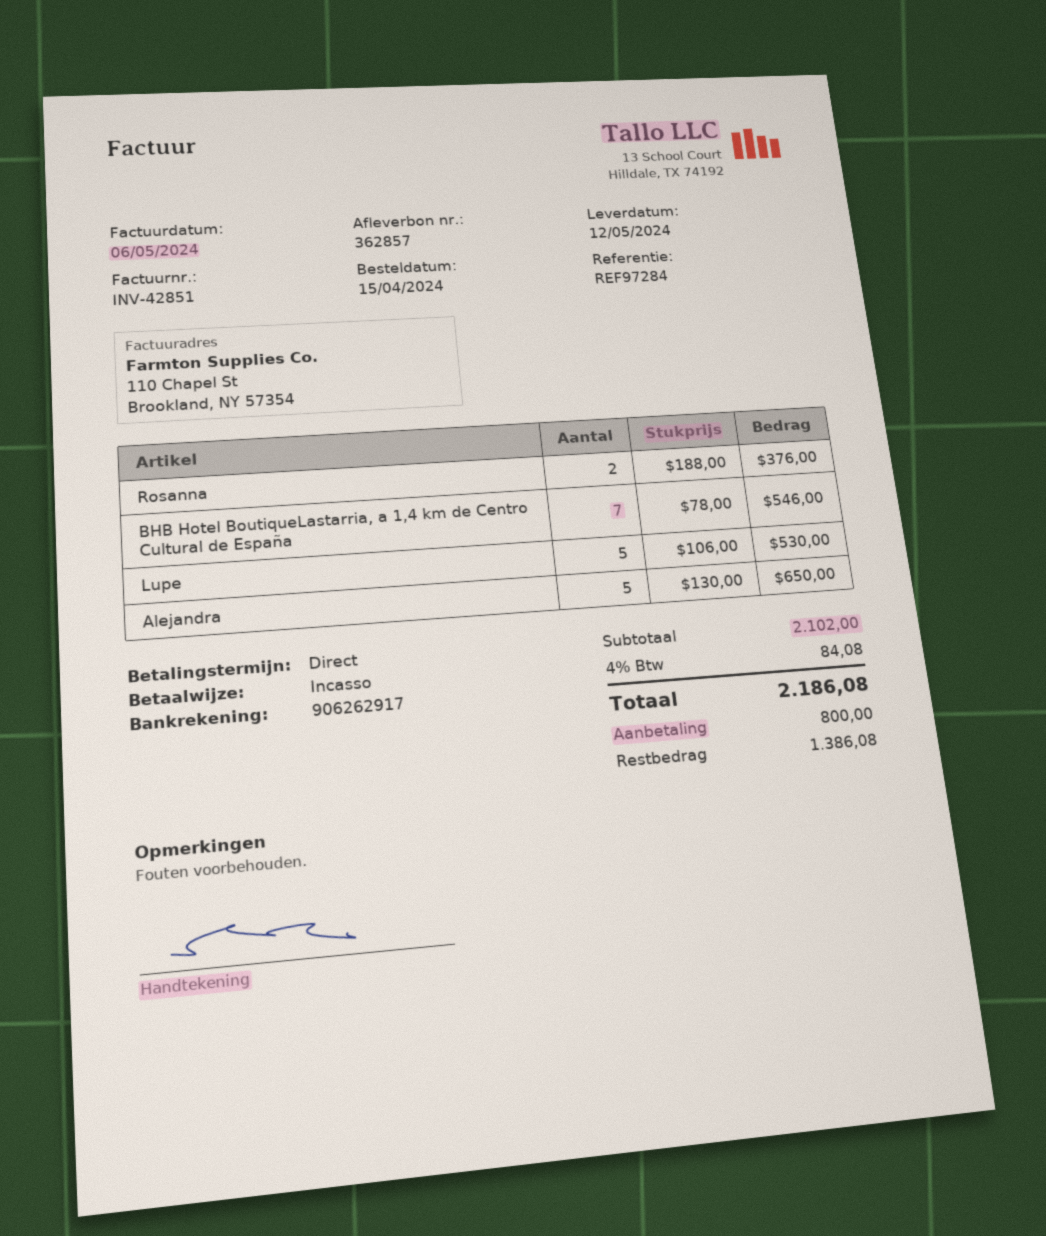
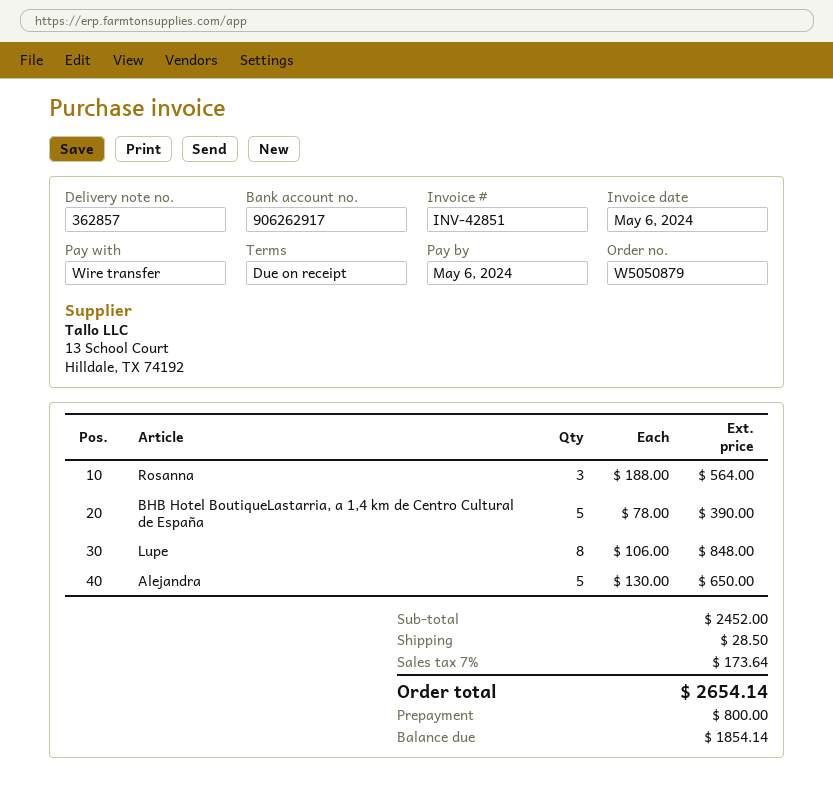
payment method: direct debit -> bank transfer
Rosanna: 2 x 188.00 = 376.00 -> 3 x 188.00 = 564.00
BHB Hotel BoutiqueLastarria, a 1,4 km de Centro Cultural de España: 7 x 78.00 = 546.00 -> 5 x 78.00 = 390.00
Lupe: 5 x 106.00 = 530.00 -> 8 x 106.00 = 848.00
subtotal: 2102.00 -> 2452.00
shipping: none -> 28.50
tax: 4% = 84.08 -> 7% = 173.64
total: 2186.08 -> 2654.14
balance: 1386.08 -> 1854.14

